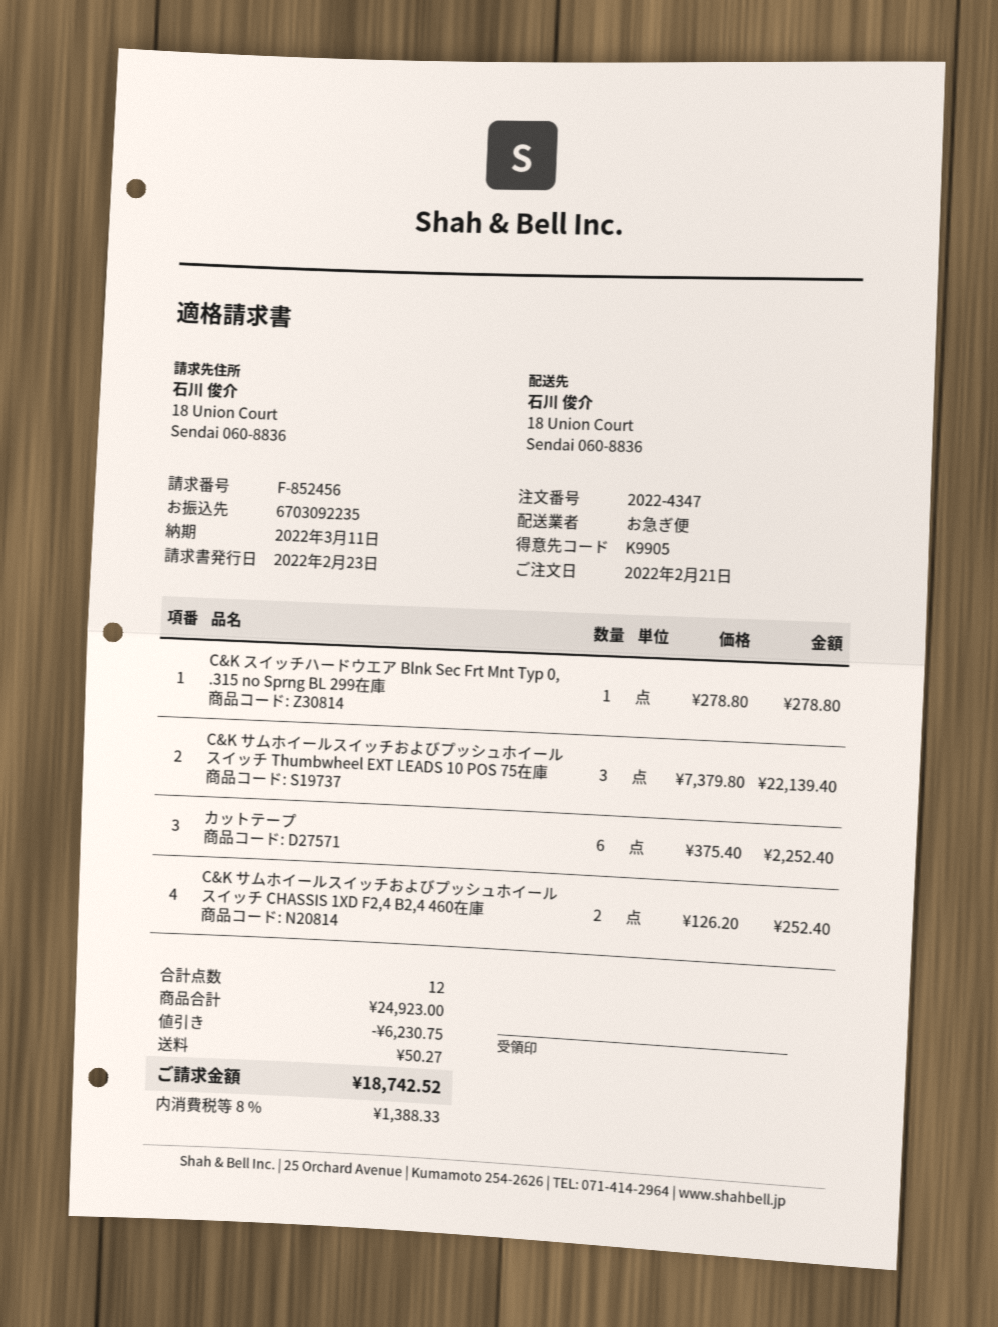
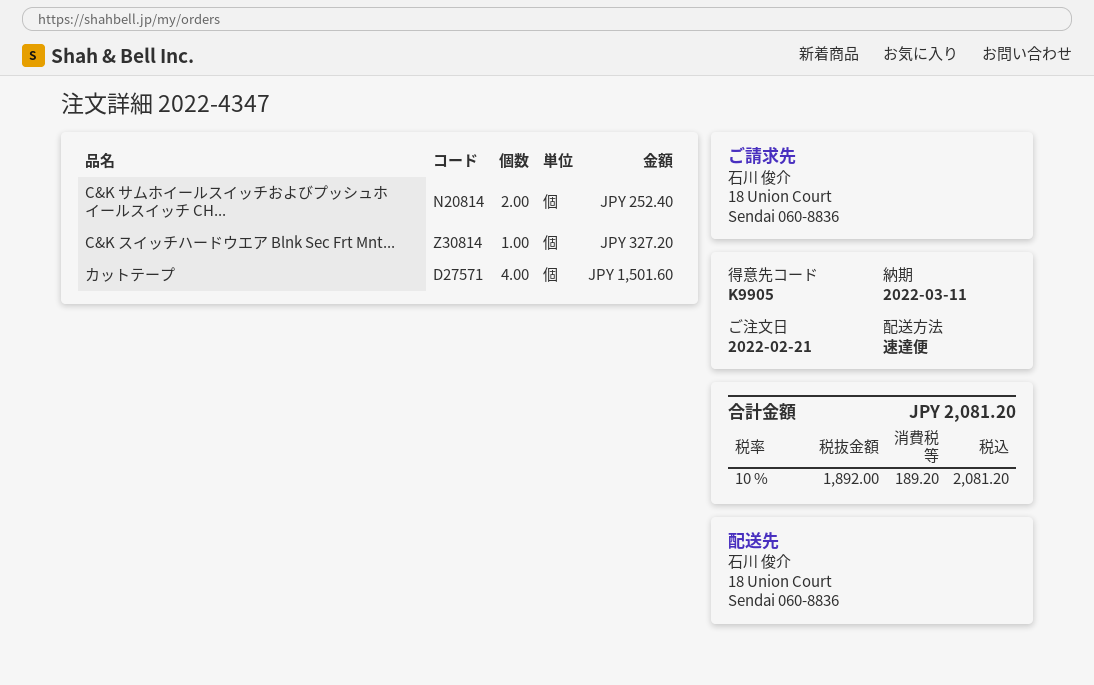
C&K スイッチハードウエア Blnk Sec Frt Mnt Typ 0, .315 no Sprng BL 299在庫: 1 for 278.80 -> 1 for 327.20
C&K サムホイールスイッチおよびプッシュホイールスイッチ Thumbwheel EXT LEADS 10 POS 75在庫: 3 for 22139.40 -> none
カットテープ: 6 for 2252.40 -> 4 for 1501.60
discount: 6230.75 -> none
shipping: 50.27 -> none
tax: 8% = 1388.33 -> 10% = 189.20
total: 18742.52 -> 2081.20

